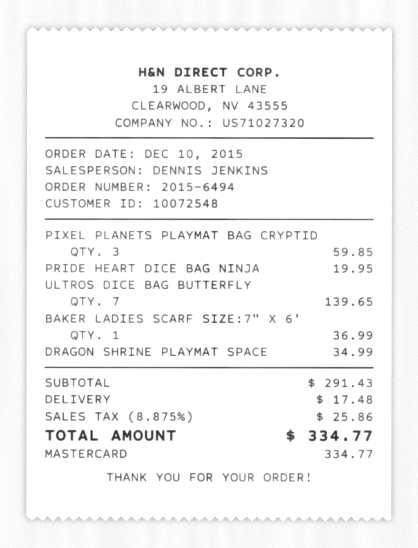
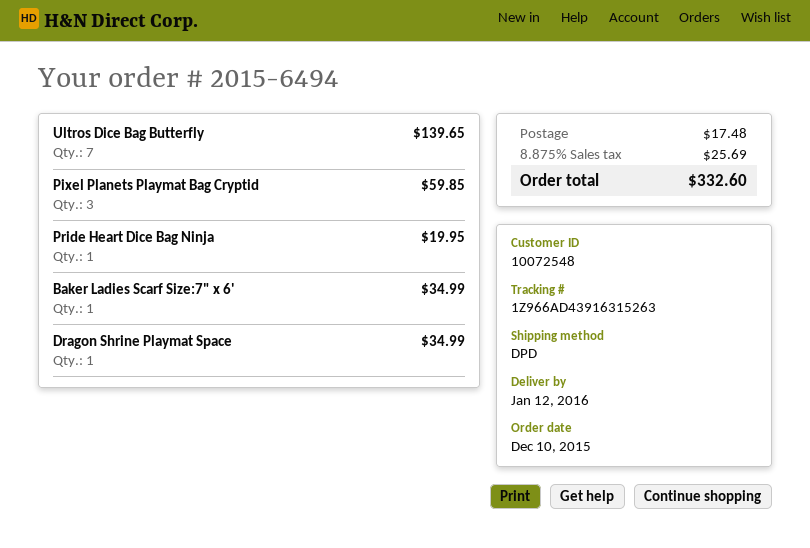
BAKER LADIES SCARF SIZE:7" X 6': 1 for 36.99 -> 1 for 34.99
tax: 8.875% = 25.86 -> 8.875% = 25.69
total: 334.77 -> 332.60

